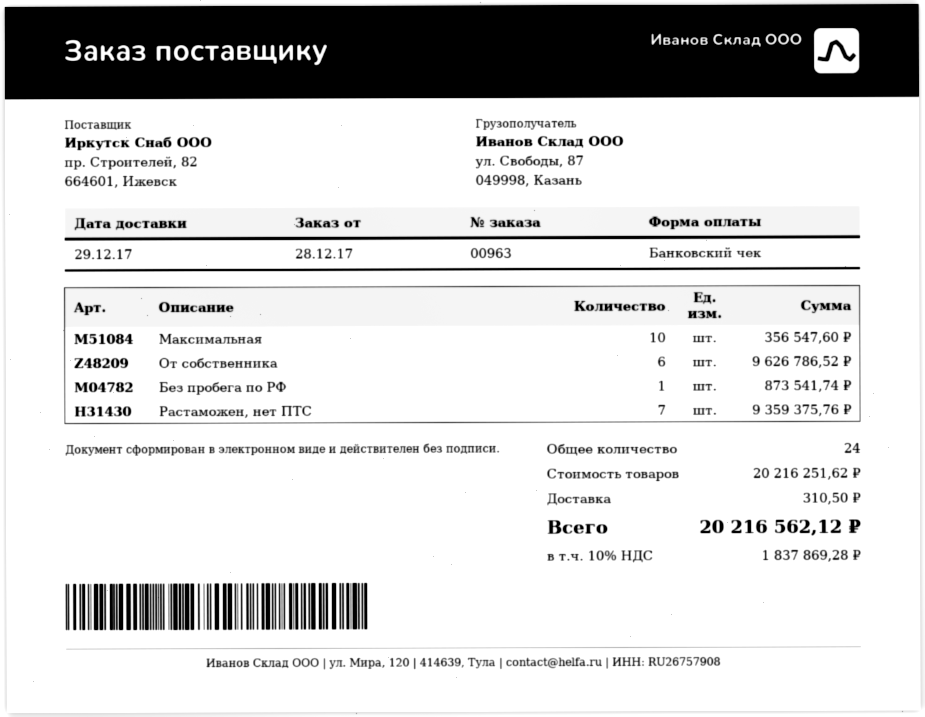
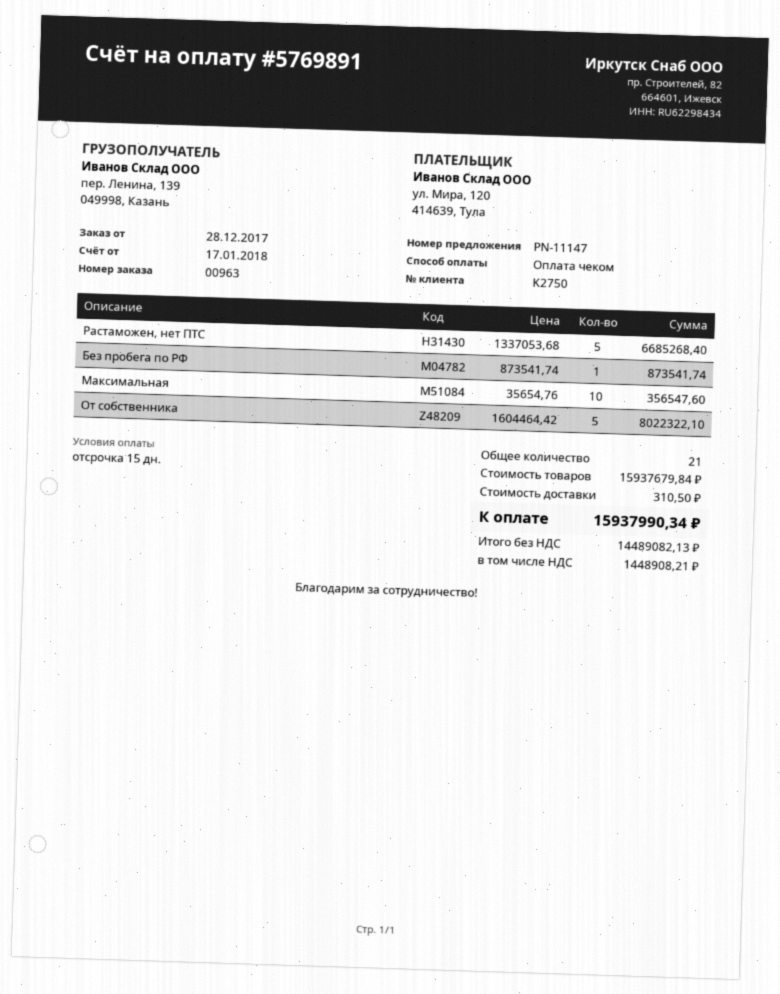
ship to: ул. Свободы, 87, 049998, Казань -> пер. Ленина, 139, 049998, Казань
От собственника: 6 for 9626786.52 -> 5 for 8022322.10
Растаможен, нет ПТС: 7 for 9359375.76 -> 5 for 6685268.40
total quantity: 24 -> 21
subtotal: 20216251.62 -> 15937679.84
tax: 1837869.28 -> 1448908.21
total: 20216562.12 -> 15937990.34

